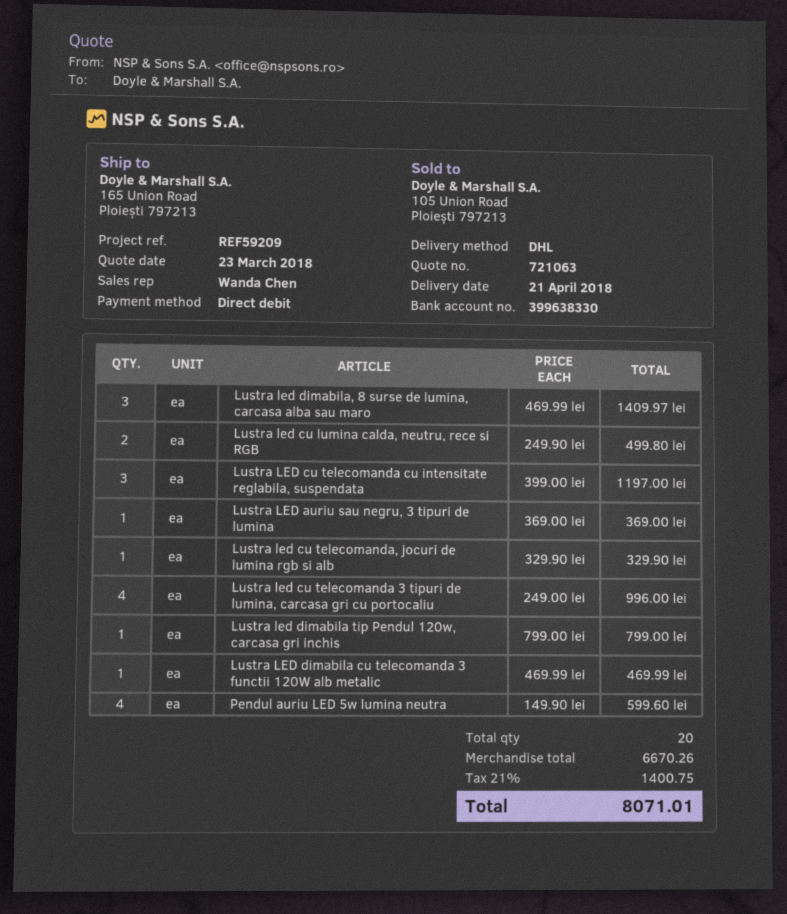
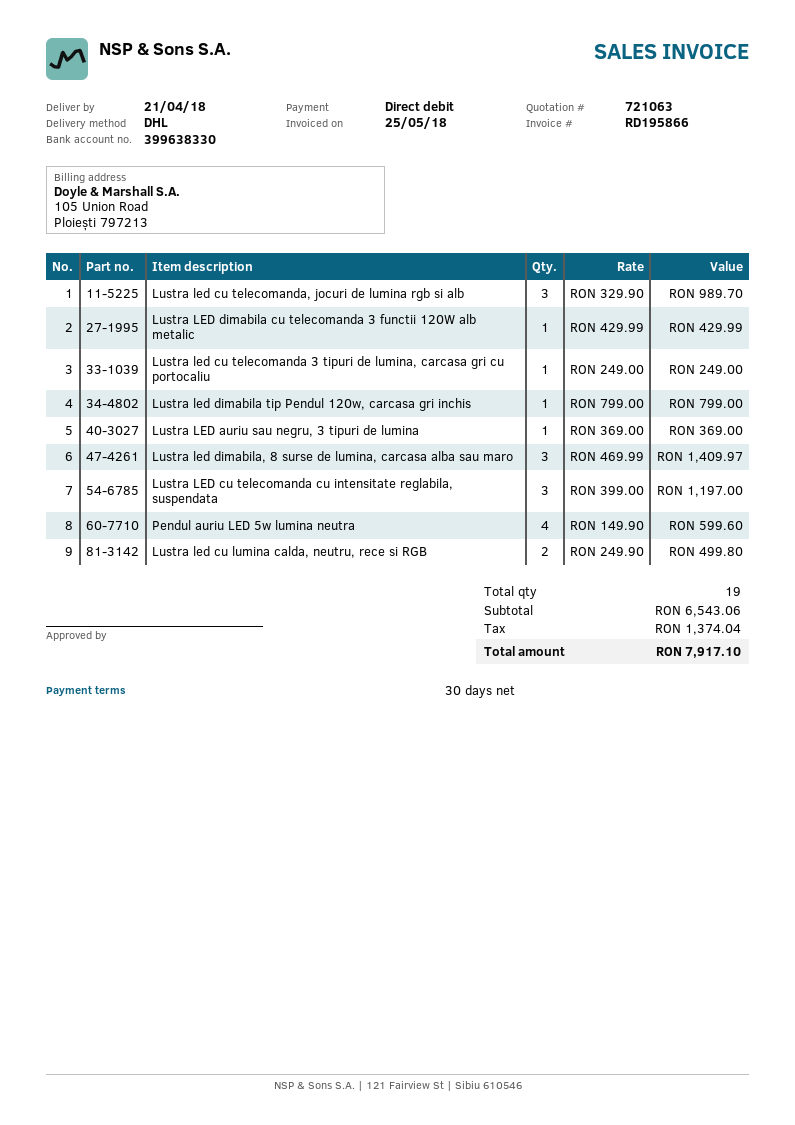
Lustra led cu telecomanda, jocuri de lumina rgb si alb: 1 x 329.90 = 329.90 -> 3 x 329.90 = 989.70
Lustra led cu telecomanda 3 tipuri de lumina, carcasa gri cu portocaliu: 4 x 249.00 = 996.00 -> 1 x 249.00 = 249.00
Lustra LED dimabila cu telecomanda 3 functii 120W alb metalic: 1 x 469.99 = 469.99 -> 1 x 429.99 = 429.99
total quantity: 20 -> 19
subtotal: 6670.26 -> 6543.06
tax: 1400.75 -> 1374.04
total: 8071.01 -> 7917.10

